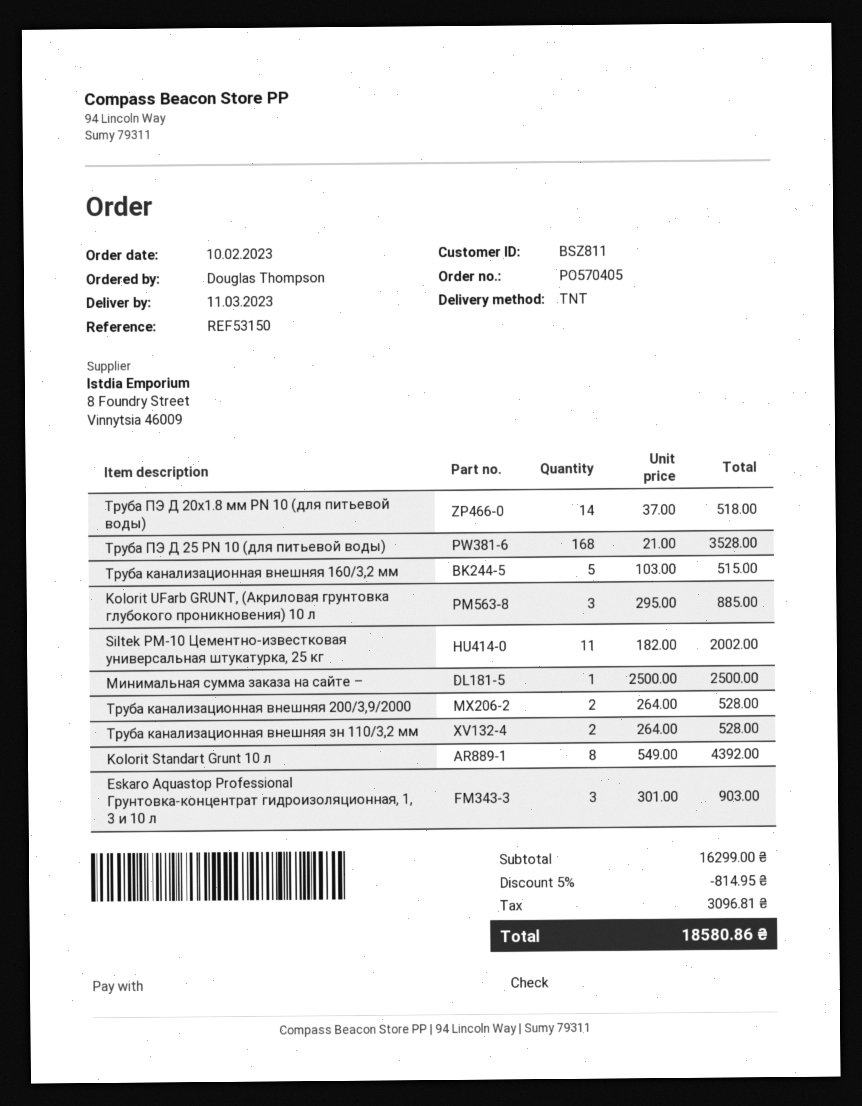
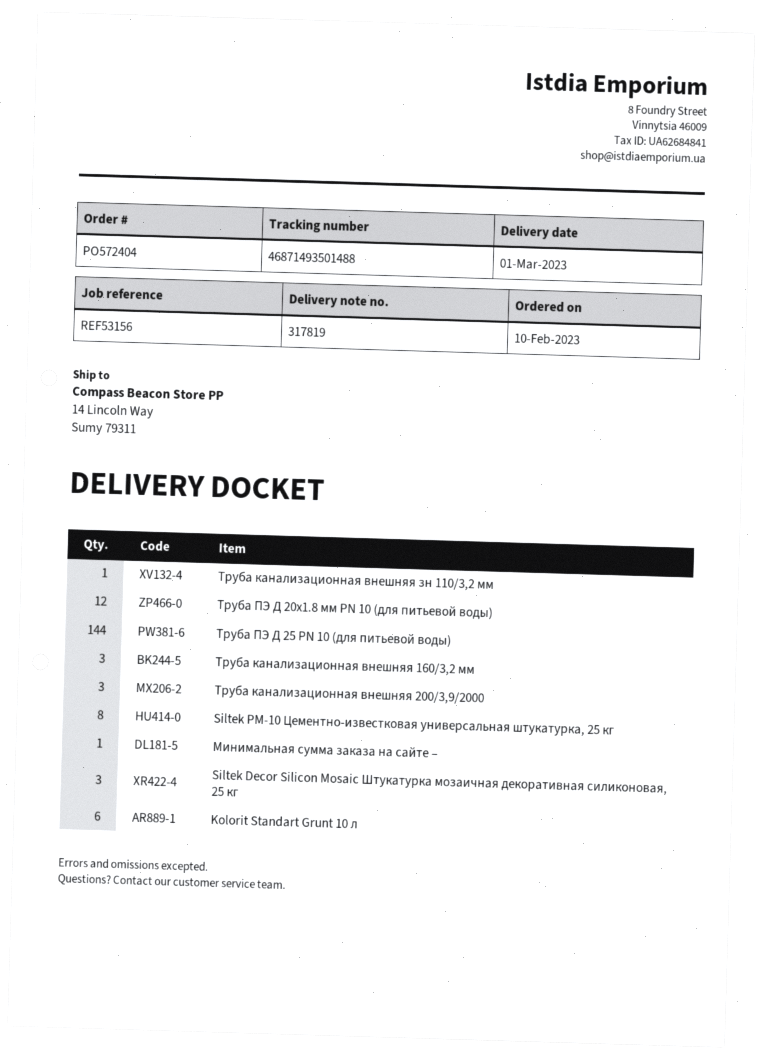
order number: PO570405 -> PO572404
delivery date: 2023-03-11 -> 2023-03-01
reference: REF53150 -> REF53156
Труба ПЭ Д 20х1.8 мм PN 10 (для питьевой воды): 14 -> 12
Труба ПЭ Д 25 PN 10 (для питьевой воды): 168 -> 144
Труба канализационная внешняя 160/3,2 мм: 5 -> 3
Kolorit UFarb GRUNТ, (Акриловая грунтовка глубокого проникновения) 10 л: 3 -> none
Siltek PM-10 Цементно-известковая универсальная штукатурка, 25 кг: 11 -> 8
Труба канализационная внешняя 200/3,9/2000: 2 -> 3
Труба канализационная внешняя зн 110/3,2 мм: 2 -> 1
Kolorit Standart Grunt 10 л: 8 -> 6
Eskaro Aquastop Professional Грунтовка-концентрат гидроизоляционная, 1, 3 и 10 л: 3 -> none
Siltek Decor Silicon Mosaic Штукатурка мозаичная декоративная силиконовая, 25 кг: none -> 3

